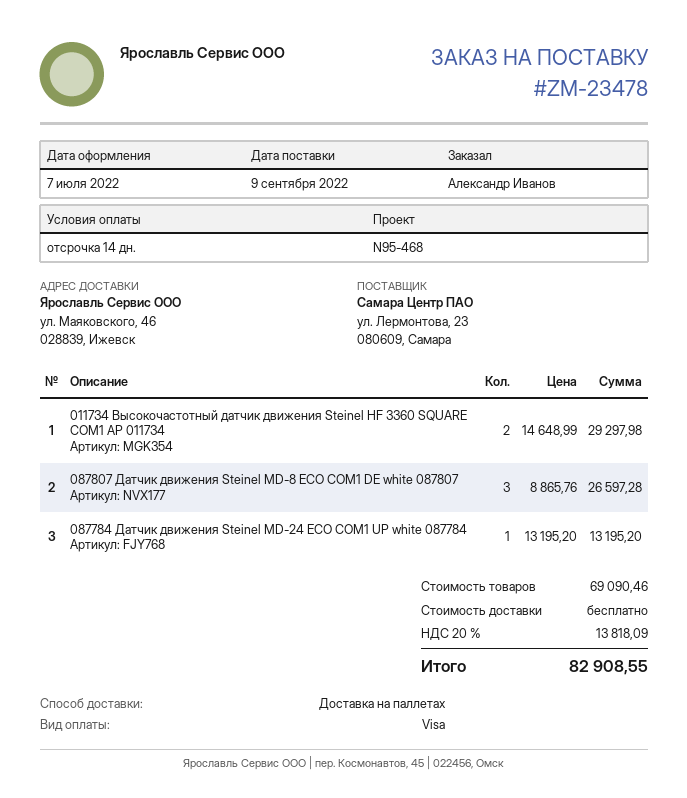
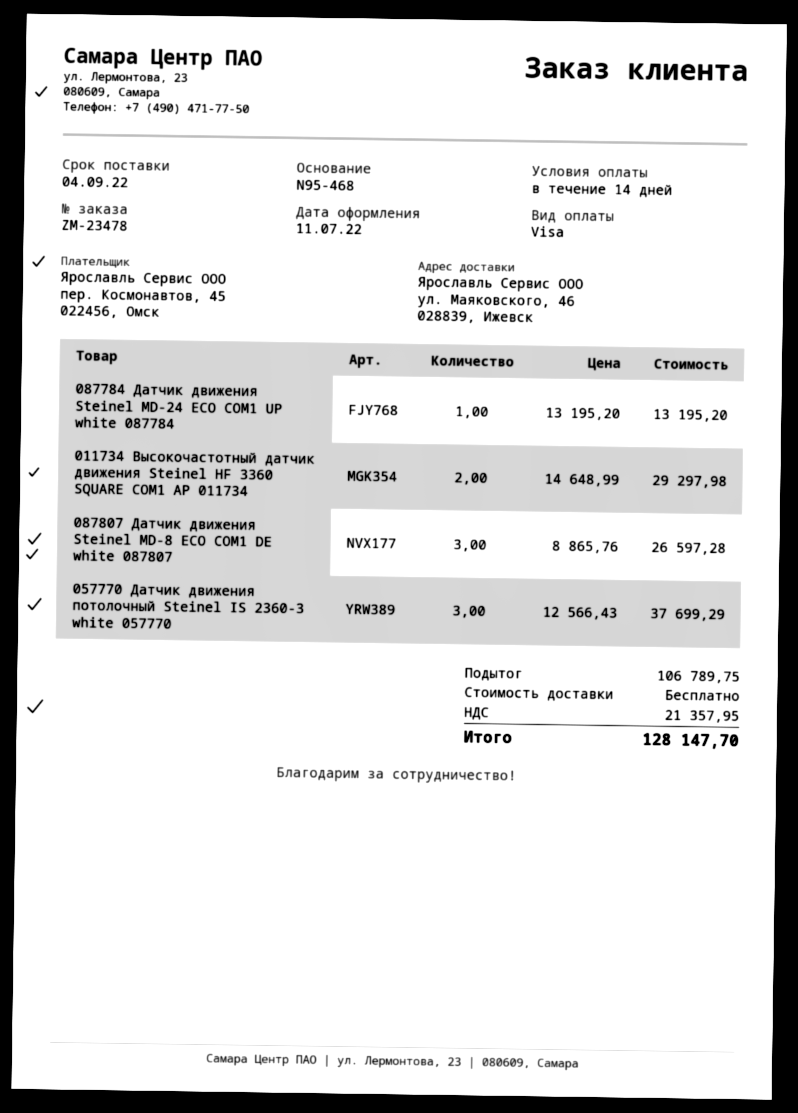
order date: 2022-07-07 -> 2022-07-11
delivery date: 2022-09-09 -> 2022-09-04
057770 Датчик движения потолочный Steinel IS 2360-3 white 057770: none -> 3 x 12566.43 = 37699.29
subtotal: 69090.46 -> 106789.75
tax: 13818.09 -> 21357.95
total: 82908.55 -> 128147.70

